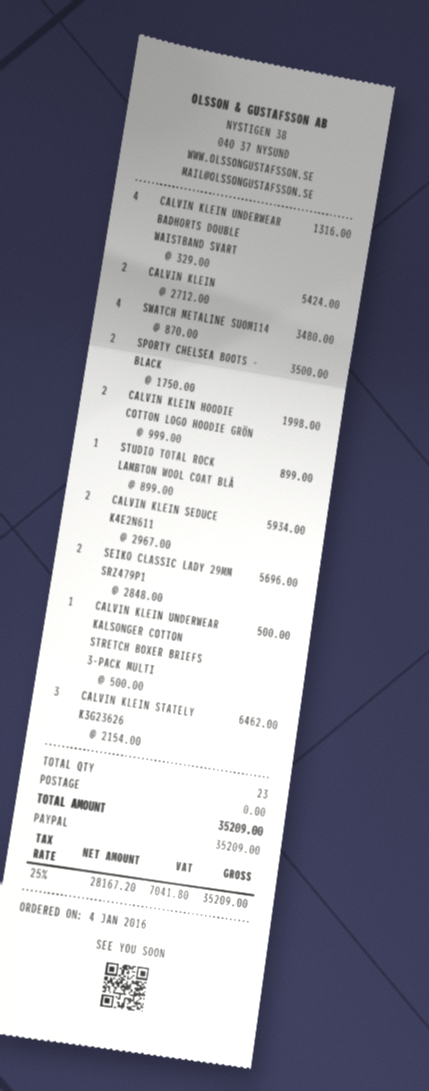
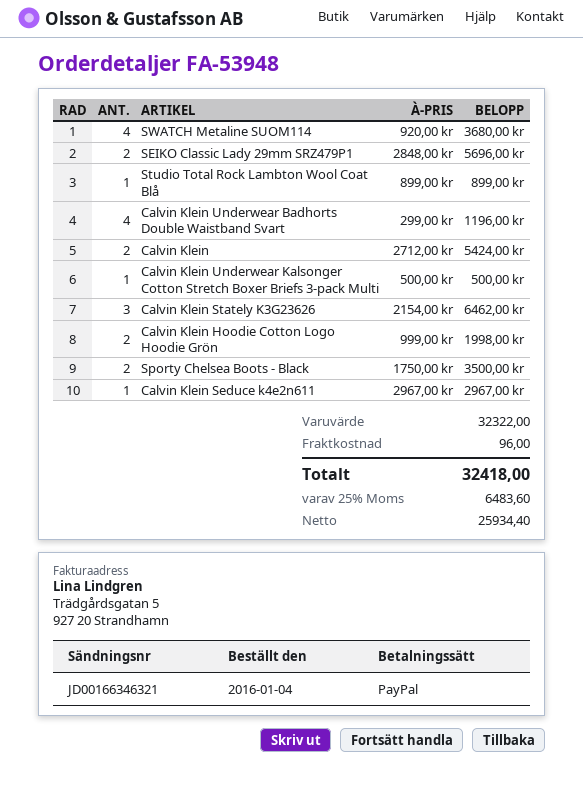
CALVIN KLEIN UNDERWEAR BADHORTS DOUBLE WAISTBAND SVART: 4 x 329.00 = 1316.00 -> 4 x 299.00 = 1196.00
SWATCH METALINE SUOM114: 4 x 870.00 = 3480.00 -> 4 x 920.00 = 3680.00
CALVIN KLEIN SEDUCE K4E2N611: 2 x 2967.00 = 5934.00 -> 1 x 2967.00 = 2967.00
shipping: 0.00 -> 96.00
net: 28167.20 -> 25934.40
tax: 25% = 7041.80 -> 25% = 6483.60
total: 35209.00 -> 32418.00

